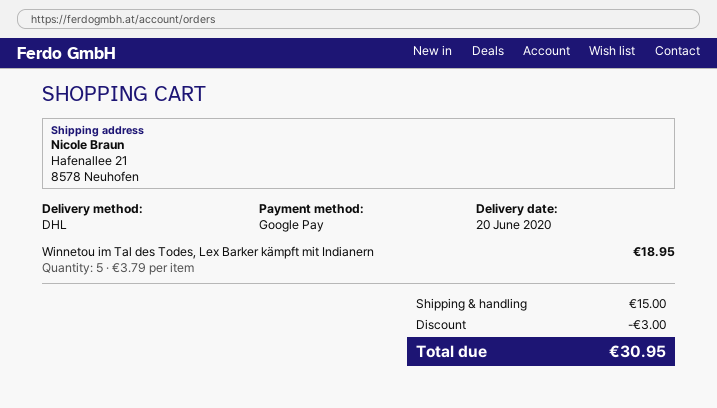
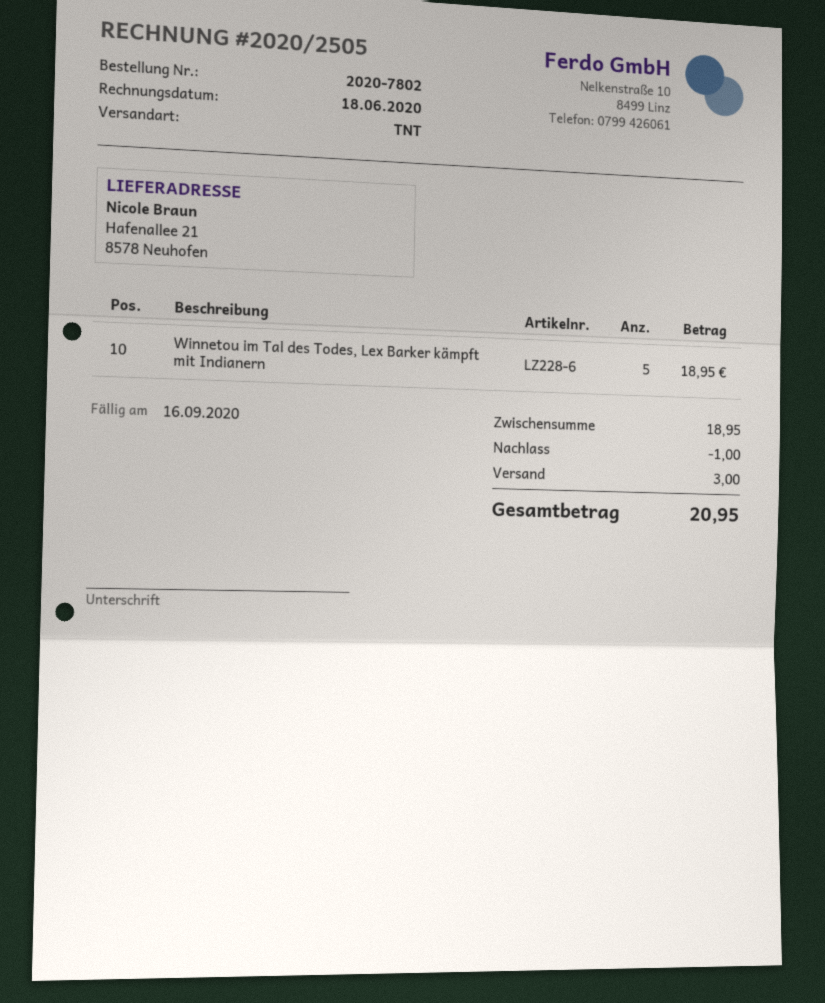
shipping method: DHL -> TNT
discount: 3.00 -> 1.00
shipping: 15.00 -> 3.00
total: 30.95 -> 20.95

